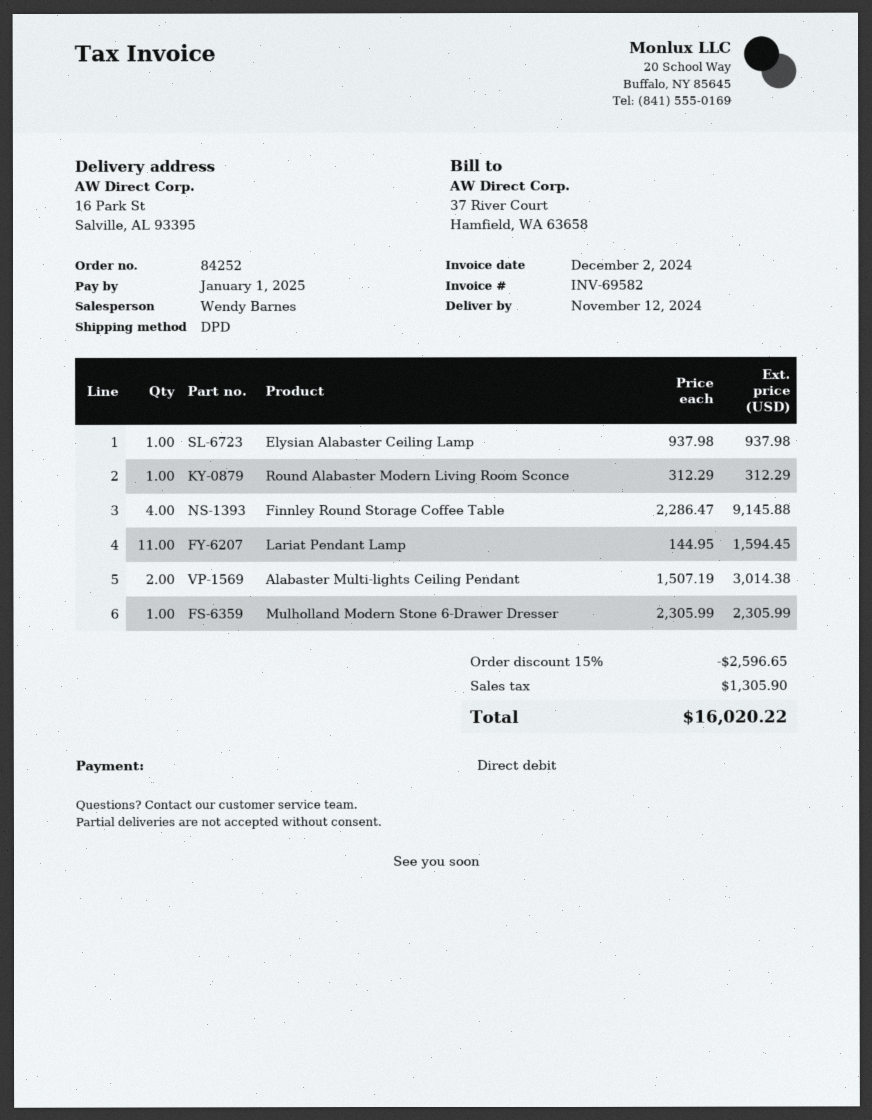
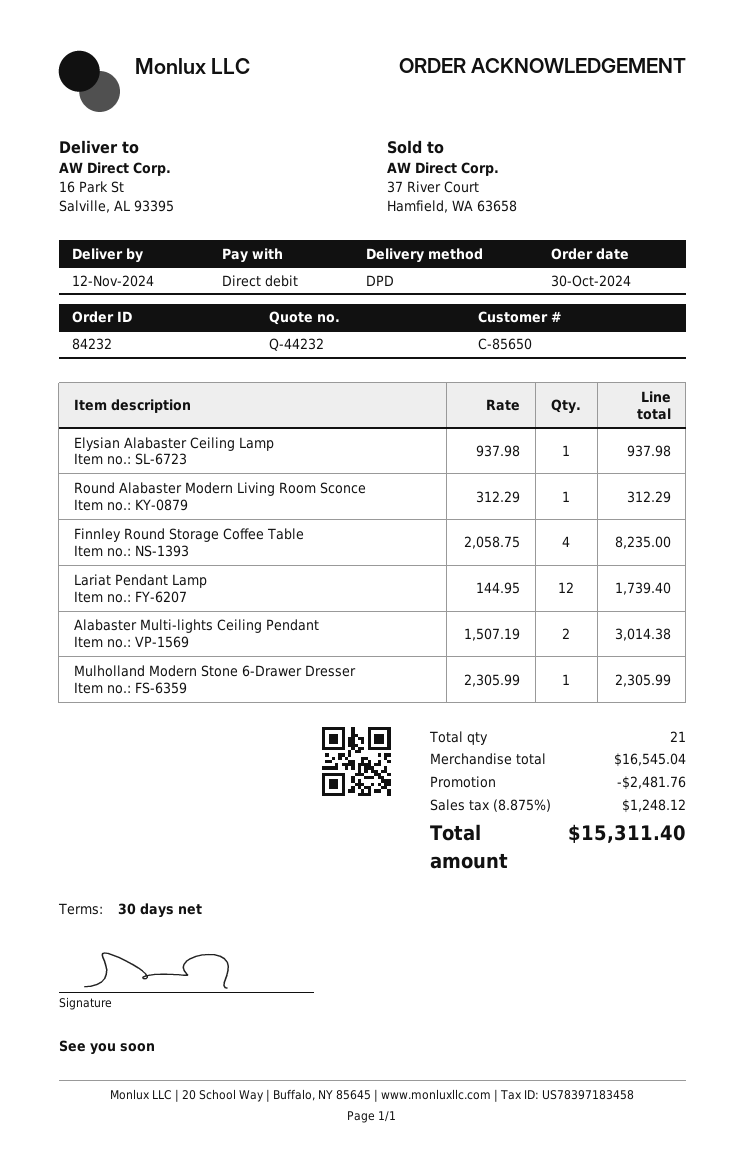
order number: 84252 -> 84232
Finnley Round Storage Coffee Table: 4 x 2286.47 = 9145.88 -> 4 x 2058.75 = 8235.00
Lariat Pendant Lamp: 11 x 144.95 = 1594.45 -> 12 x 144.95 = 1739.40
discount: 2596.65 -> 2481.76
tax: 1305.90 -> 1248.12
total: 16020.22 -> 15311.40

